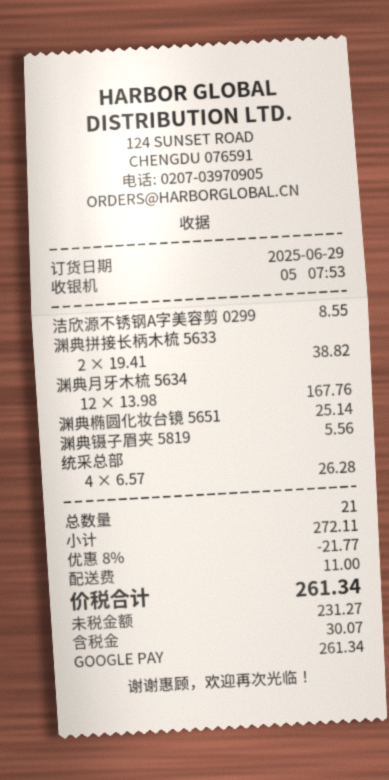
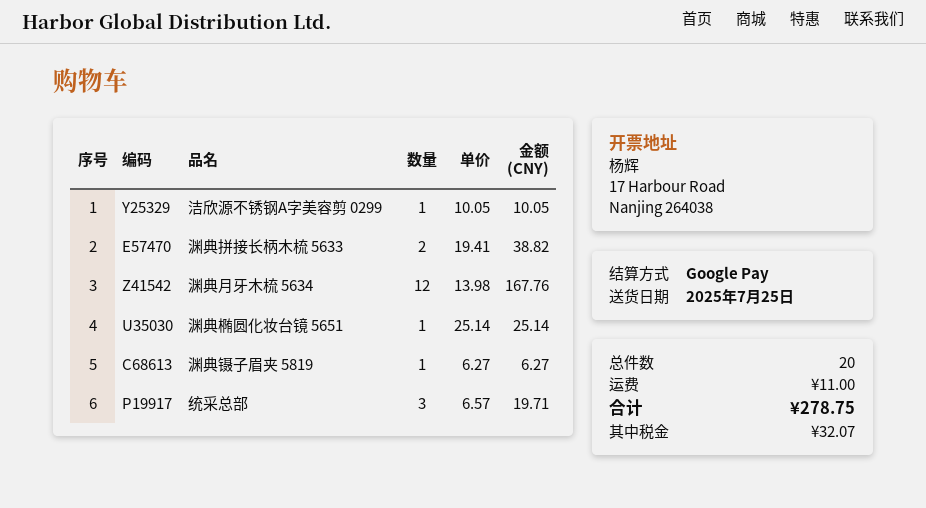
洁欣源不锈钢A字美容剪 0299: 1 x 8.55 = 8.55 -> 1 x 10.05 = 10.05
渊典镊子眉夹 5819: 1 x 5.56 = 5.56 -> 1 x 6.27 = 6.27
统采总部: 4 x 6.57 = 26.28 -> 3 x 6.57 = 19.71
total quantity: 21 -> 20
discount: 8% = 21.77 -> none
tax: 30.07 -> 32.07
total: 261.34 -> 278.75

